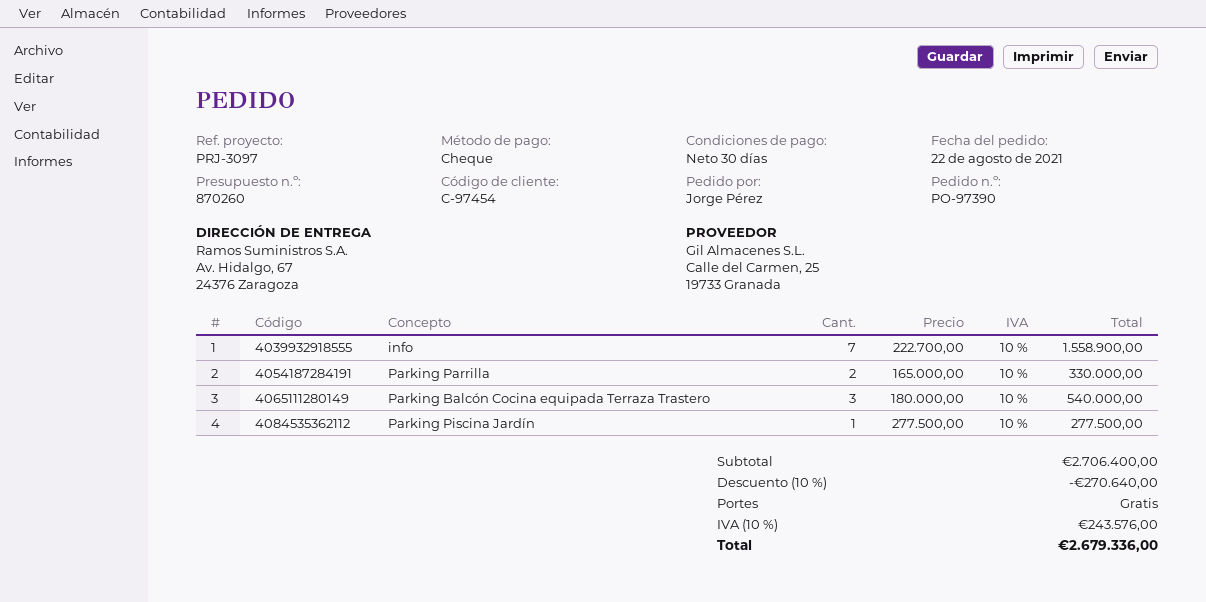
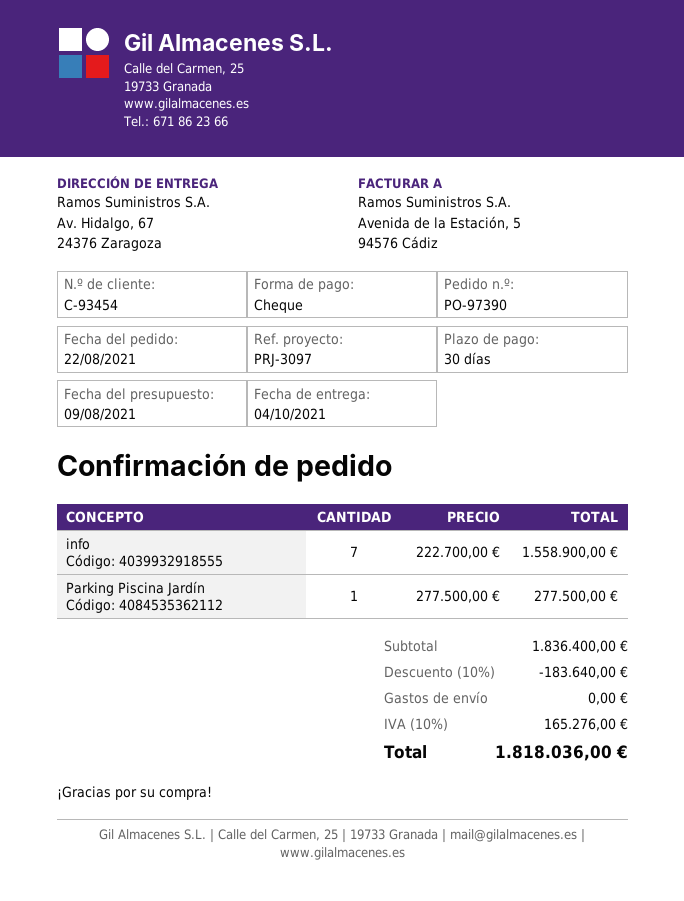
customer number: C-97454 -> C-93454
Parking Parrilla: 2 x 165000.00 = 330000.00 -> none
Parking Balcón Cocina equipada Terraza Trastero: 3 x 180000.00 = 540000.00 -> none
subtotal: 2706400.00 -> 1836400.00
discount: 10% = 270640.00 -> 10% = 183640.00
tax: 10% = 243576.00 -> 10% = 165276.00
total: 2679336.00 -> 1818036.00

